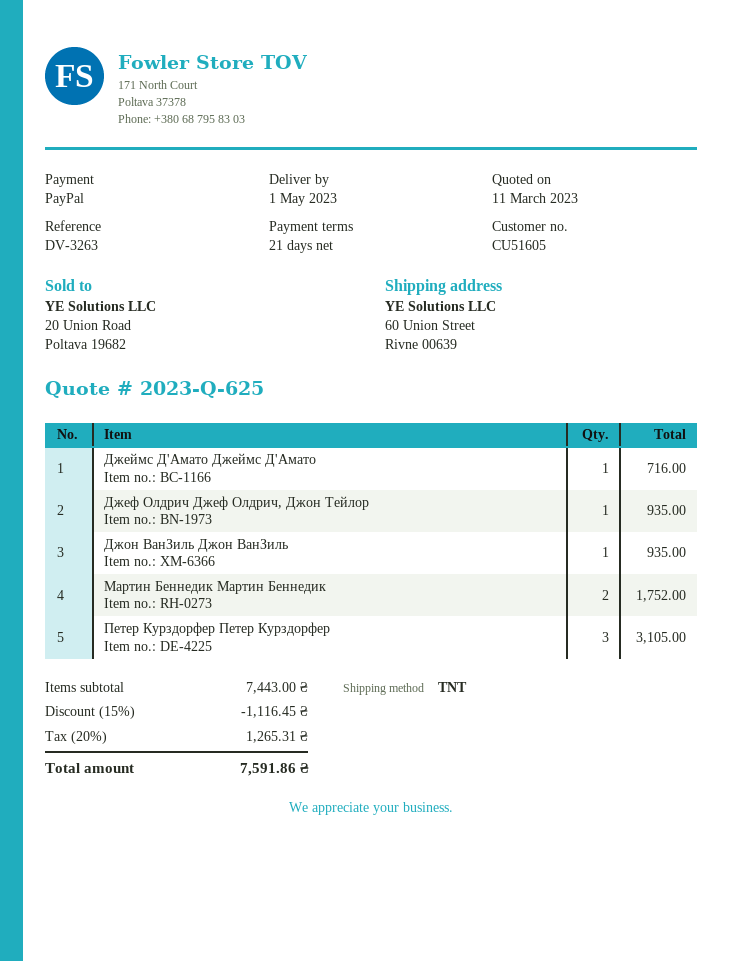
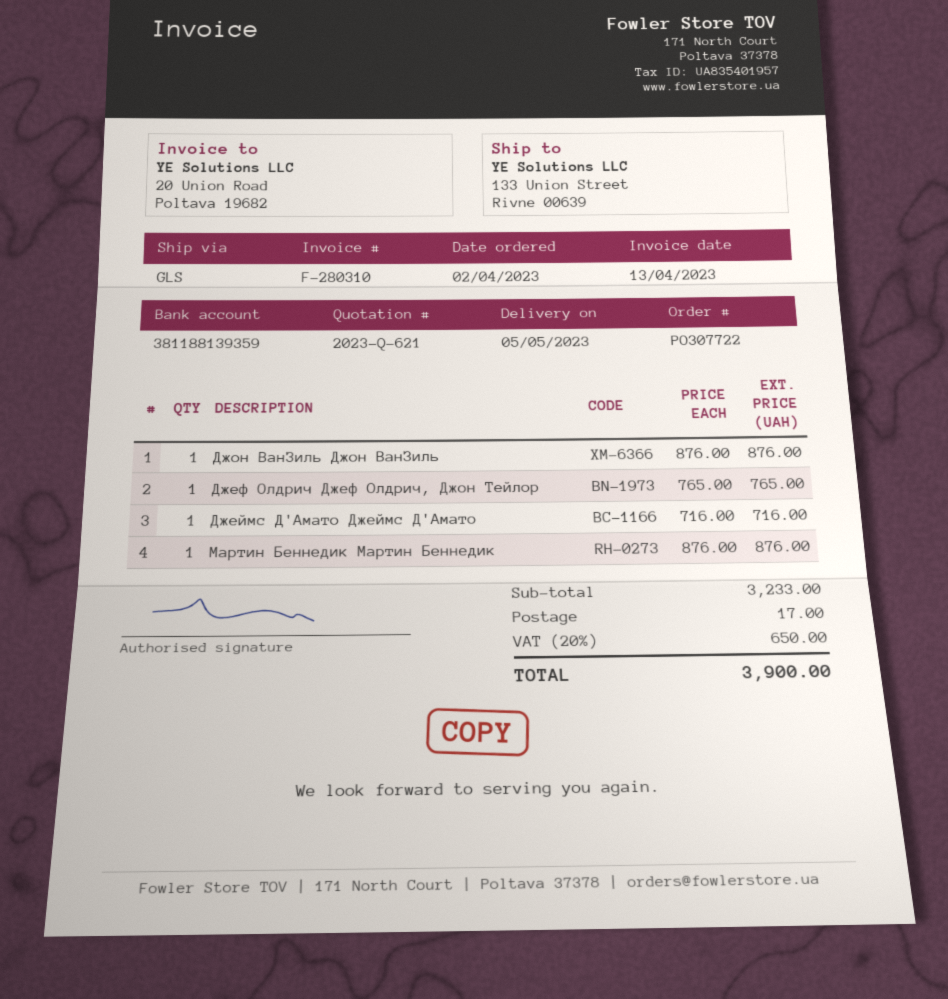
quote number: 2023-Q-625 -> 2023-Q-621
delivery date: 2023-05-01 -> 2023-05-05
shipping method: TNT -> GLS
ship to: 60 Union Street, Rivne 00639 -> 133 Union Street, Rivne 00639
Джеф Олдрич Джеф Олдрич, Джон Тейлор: 1 for 935.00 -> 1 for 765.00
Джон ВанЗиль Джон ВанЗиль: 1 for 935.00 -> 1 for 876.00
Мартин Беннедик Мартин Беннедик: 2 for 1752.00 -> 1 for 876.00
Петер Курздорфер Петер Курздорфер: 3 for 3105.00 -> none
subtotal: 7443.00 -> 3233.00
discount: 15% = 1116.45 -> none
shipping: none -> 17.00
tax: 20% = 1265.31 -> 20% = 650.00
total: 7591.86 -> 3900.00

